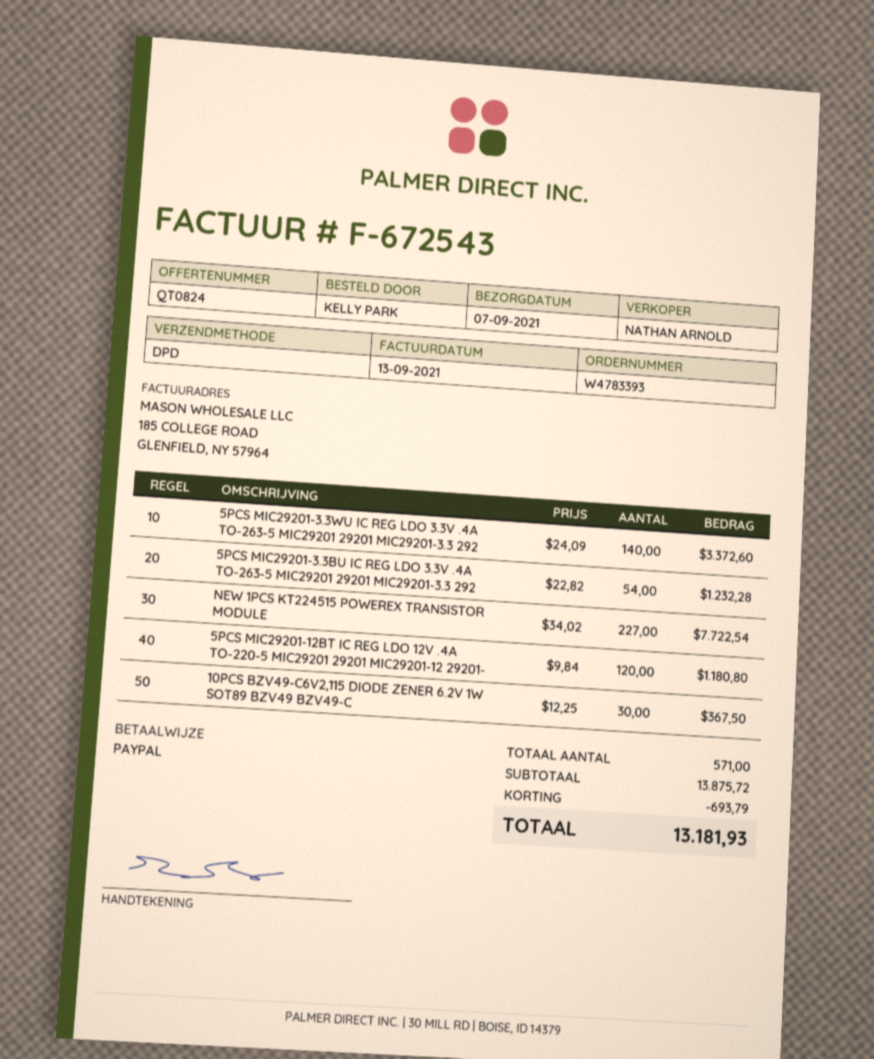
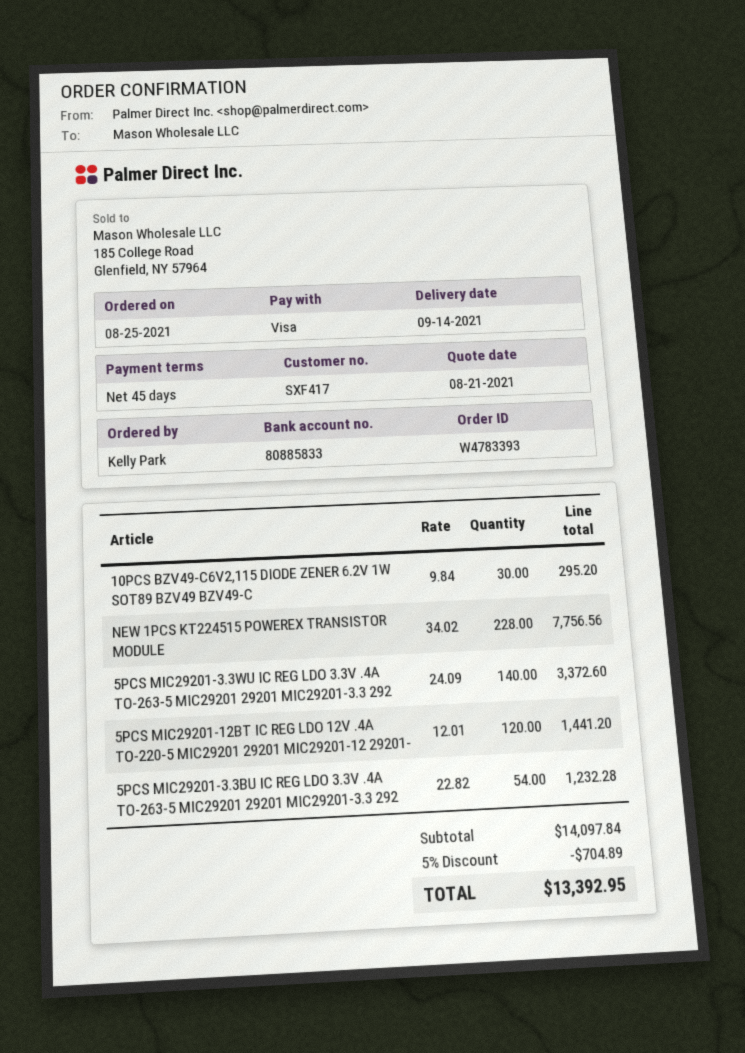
delivery date: 2021-09-07 -> 2021-09-14
payment method: PayPal -> Visa
NEW 1PCS KT224515 POWEREX TRANSISTOR MODULE: 227 x 34.02 = 7722.54 -> 228 x 34.02 = 7756.56
5PCS MIC29201-12BT IC REG LDO 12V .4A TO-220-5 MIC29201 29201 MIC29201-12 29201-: 120 x 9.84 = 1180.80 -> 120 x 12.01 = 1441.20
10PCS BZV49-C6V2,115 DIODE ZENER 6.2V 1W SOT89 BZV49 BZV49-C: 30 x 12.25 = 367.50 -> 30 x 9.84 = 295.20
subtotal: 13875.72 -> 14097.84
discount: 693.79 -> 704.89
total: 13181.93 -> 13392.95

